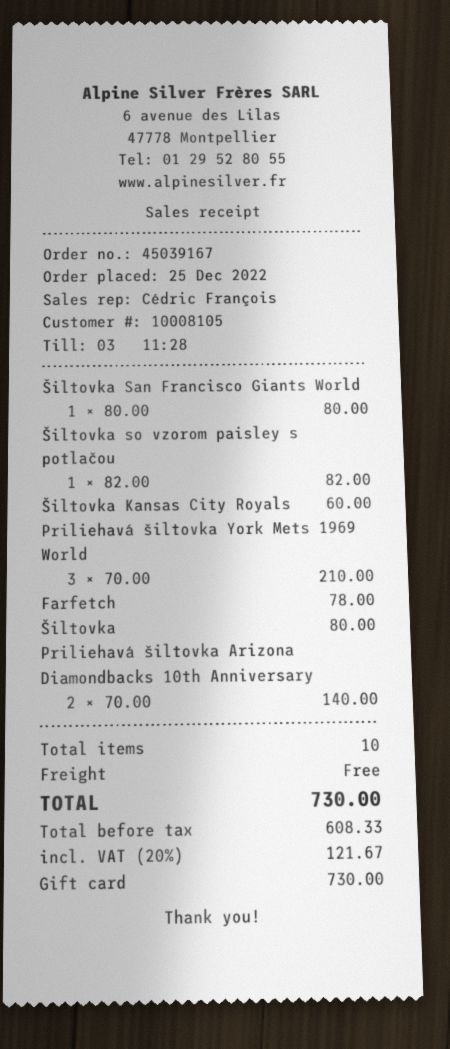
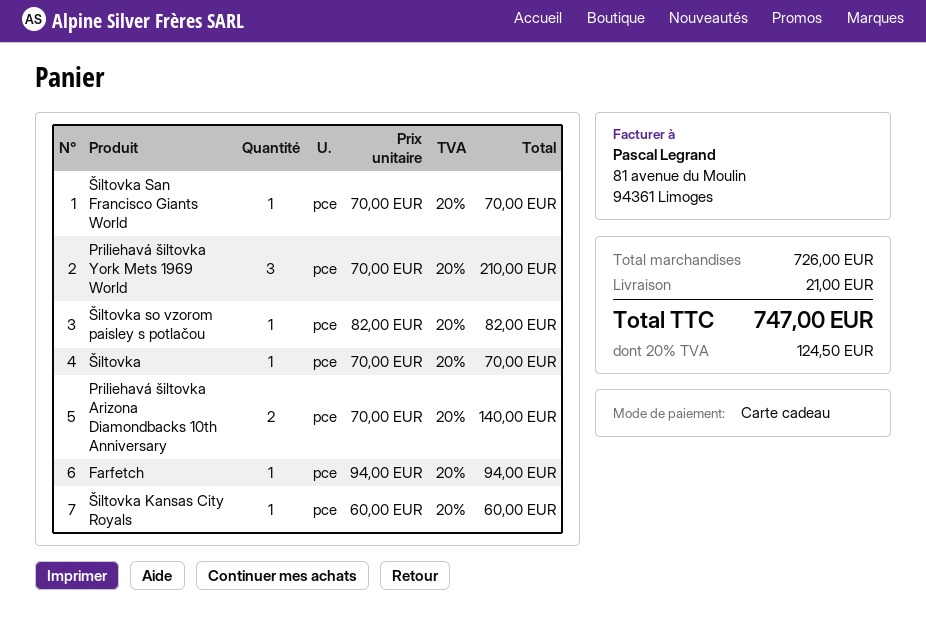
Šiltovka San Francisco Giants World: 1 x 80.00 = 80.00 -> 1 x 70.00 = 70.00
Farfetch: 1 x 78.00 = 78.00 -> 1 x 94.00 = 94.00
Šiltovka: 1 x 80.00 = 80.00 -> 1 x 70.00 = 70.00
shipping: 0.00 -> 21.00
tax: 20% = 121.67 -> 20% = 124.50
total: 730.00 -> 747.00

